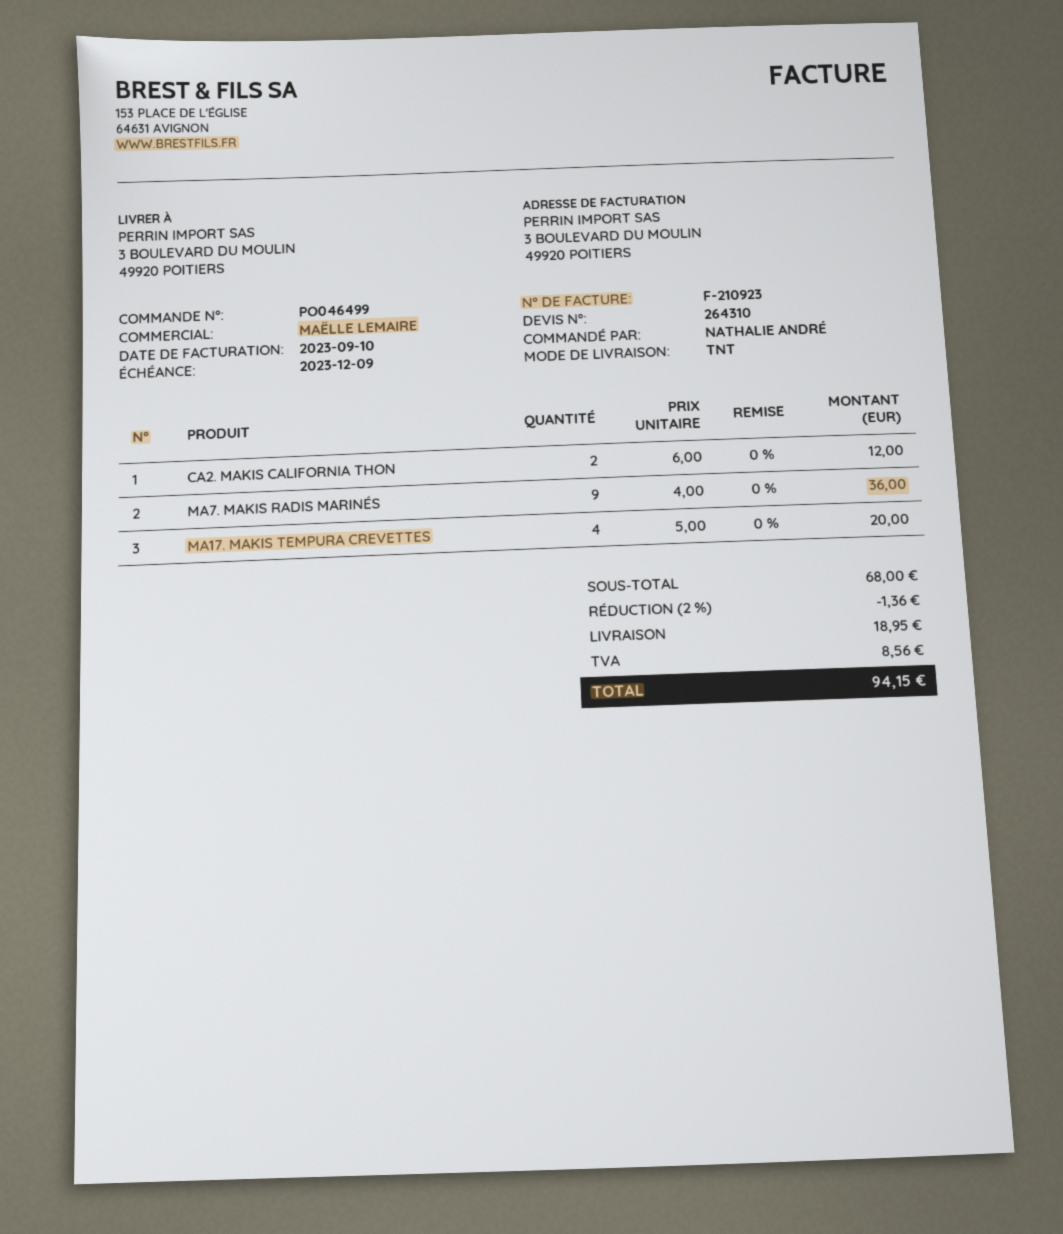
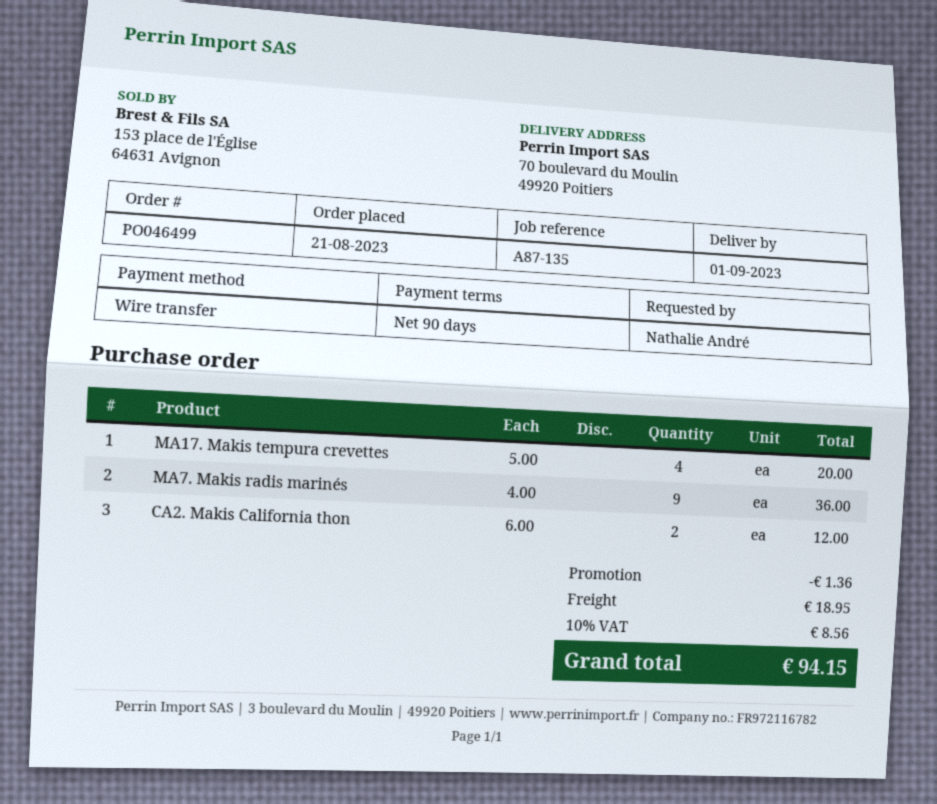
ship to: 3 BOULEVARD DU MOULIN, 49920 POITIERS -> 70 boulevard du Moulin, 49920 Poitiers

